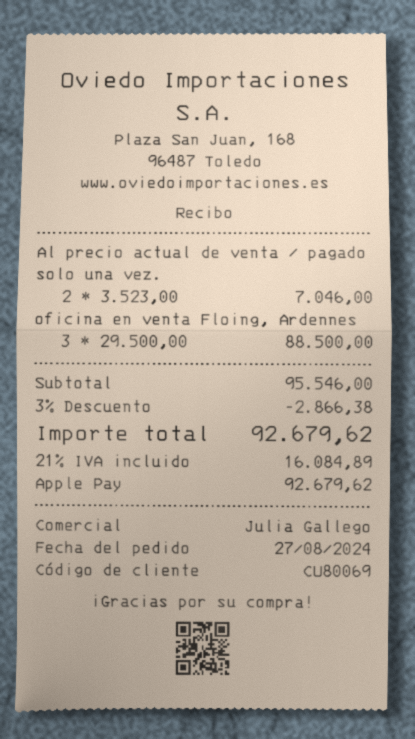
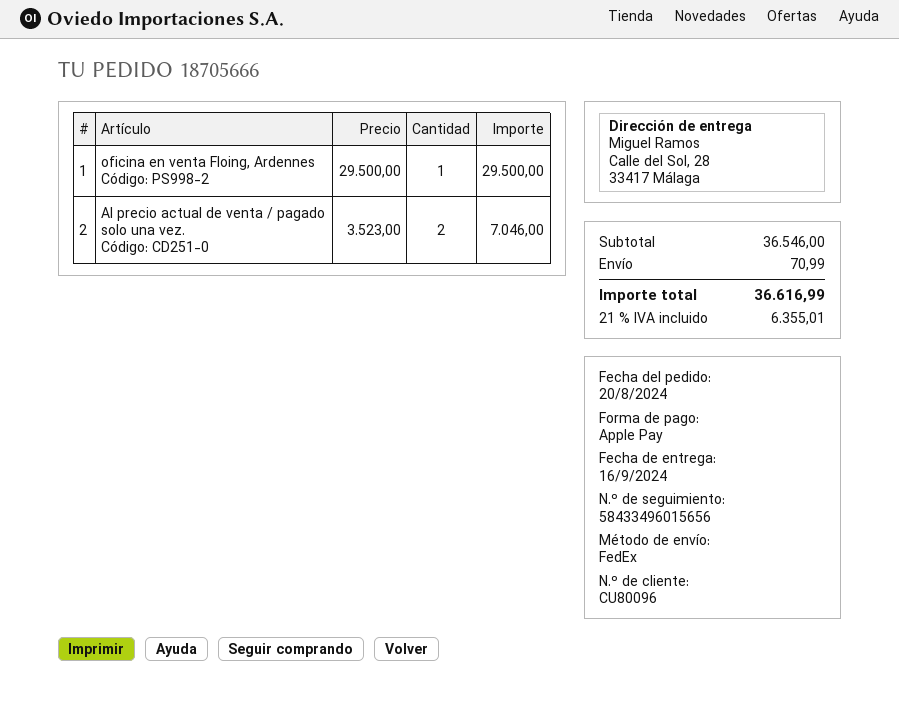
order date: 2024-08-27 -> 2024-08-20
customer number: CU80069 -> CU80096
oficina en venta Floing, Ardennes: 3 x 29500.00 = 88500.00 -> 1 x 29500.00 = 29500.00
subtotal: 95546.00 -> 36546.00
discount: 3% = 2866.38 -> none
shipping: none -> 70.99
tax: 21% = 16084.89 -> 21% = 6355.01
total: 92679.62 -> 36616.99

